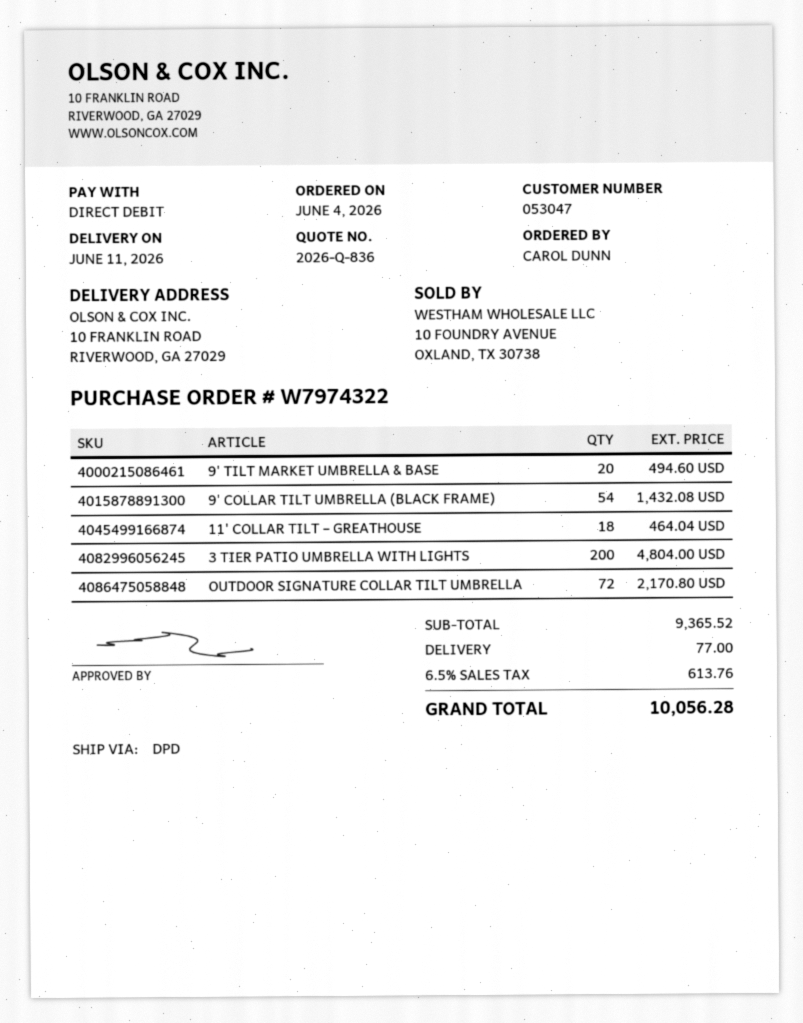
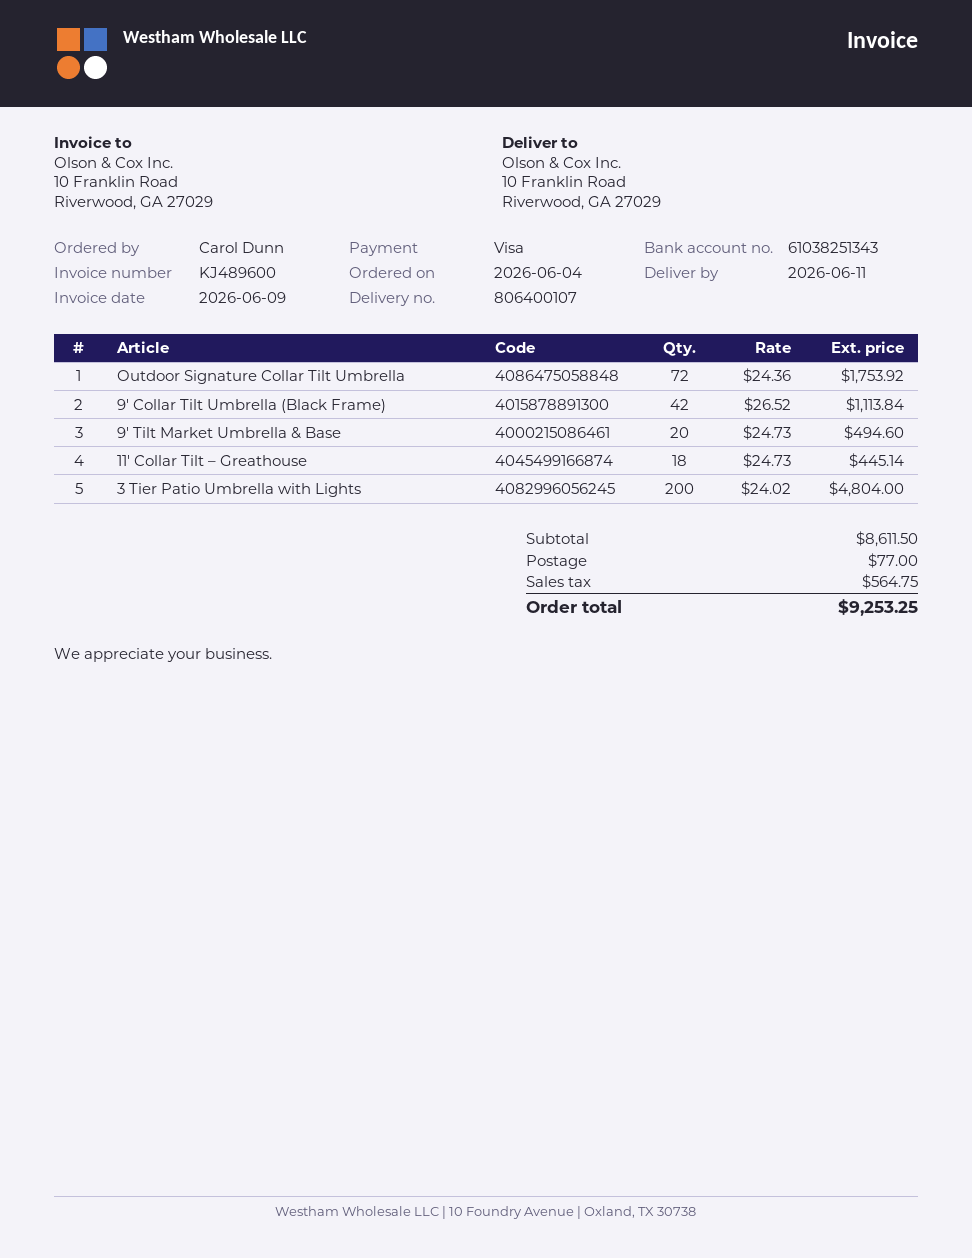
payment method: direct debit -> Visa
9' COLLAR TILT UMBRELLA (BLACK FRAME): 54 for 1432.08 -> 42 for 1113.84
11' COLLAR TILT – GREATHOUSE: 18 for 464.04 -> 18 for 445.14
OUTDOOR SIGNATURE COLLAR TILT UMBRELLA: 72 for 2170.80 -> 72 for 1753.92
subtotal: 9365.52 -> 8611.50
tax: 613.76 -> 564.75
total: 10056.28 -> 9253.25

